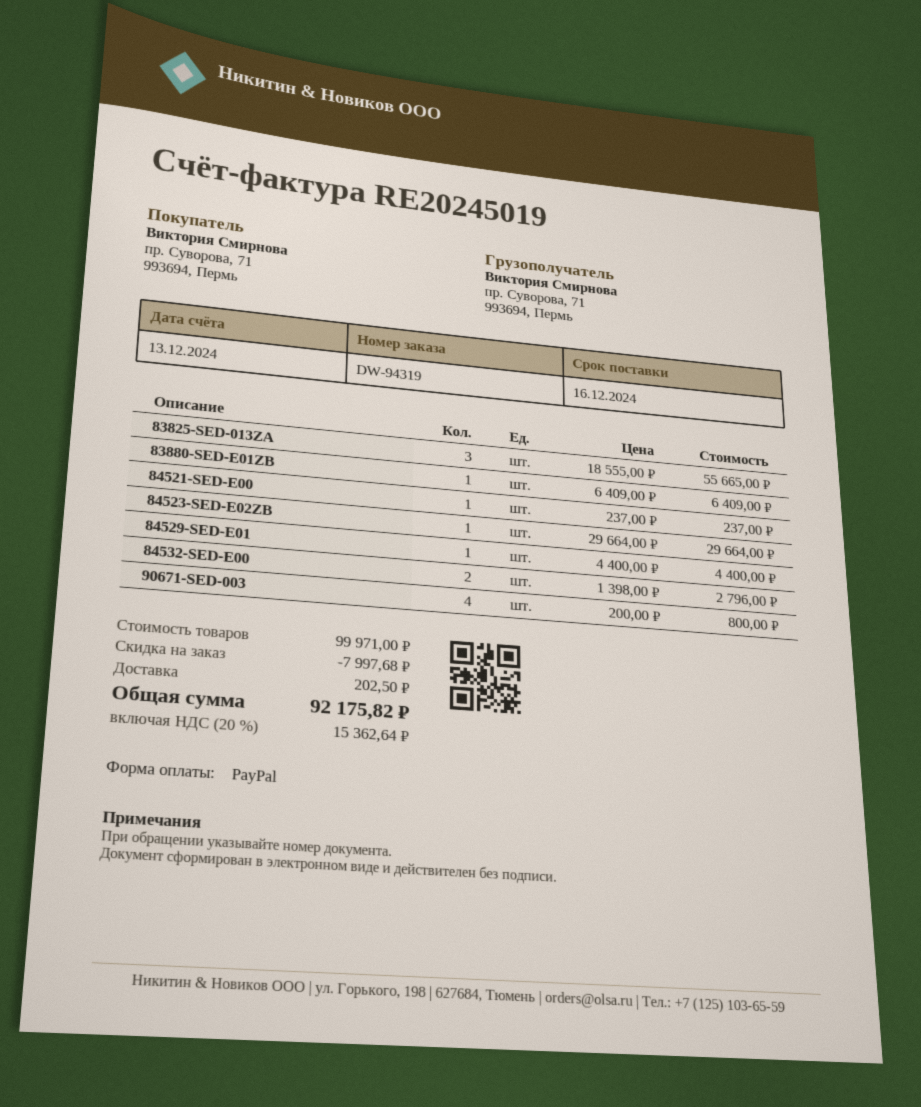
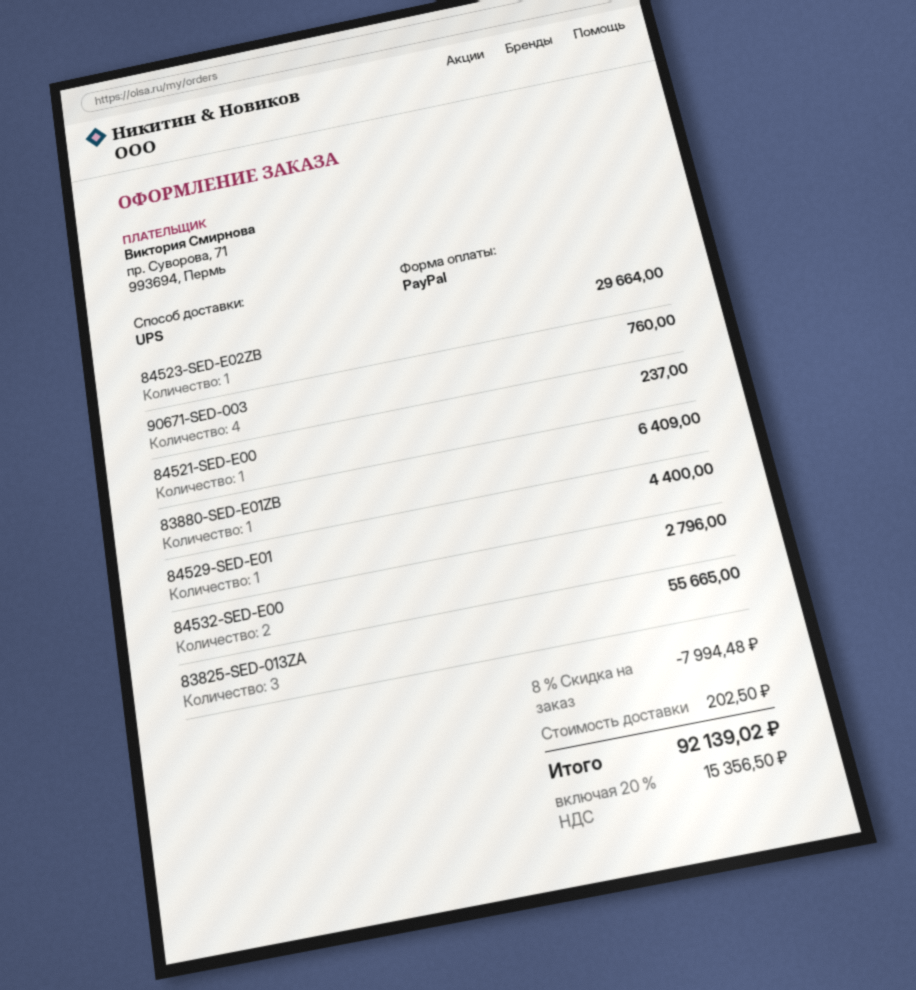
90671-SED-003: 4 for 800.00 -> 4 for 760.00
discount: 7997.68 -> 7994.48
tax: 20% = 15362.64 -> 20% = 15356.50
total: 92175.82 -> 92139.02

